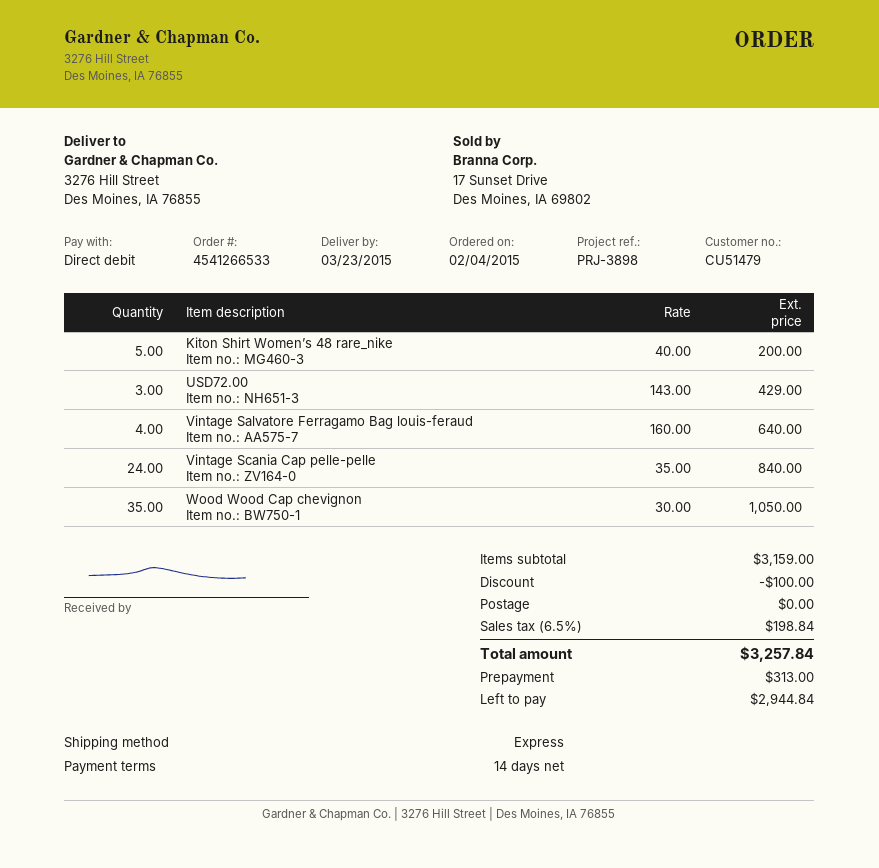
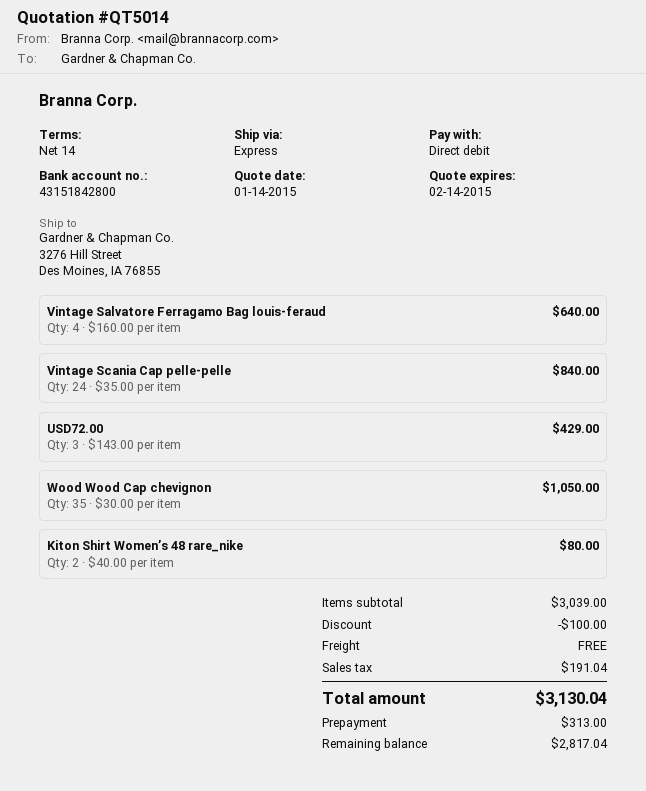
Kiton Shirt Women’s 48 rare_nike: 5 x 40.00 = 200.00 -> 2 x 40.00 = 80.00
subtotal: 3159.00 -> 3039.00
tax: 198.84 -> 191.04
total: 3257.84 -> 3130.04
balance: 2944.84 -> 2817.04

